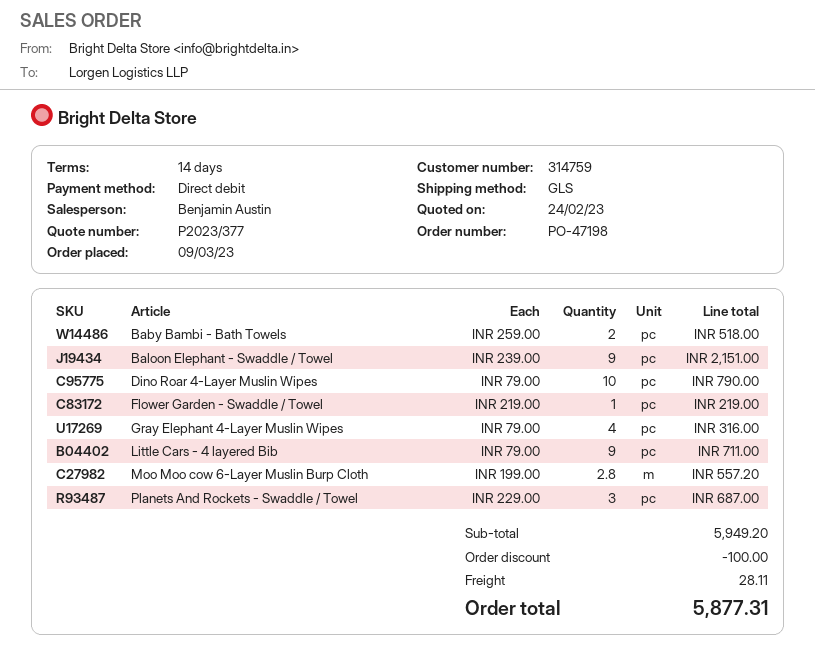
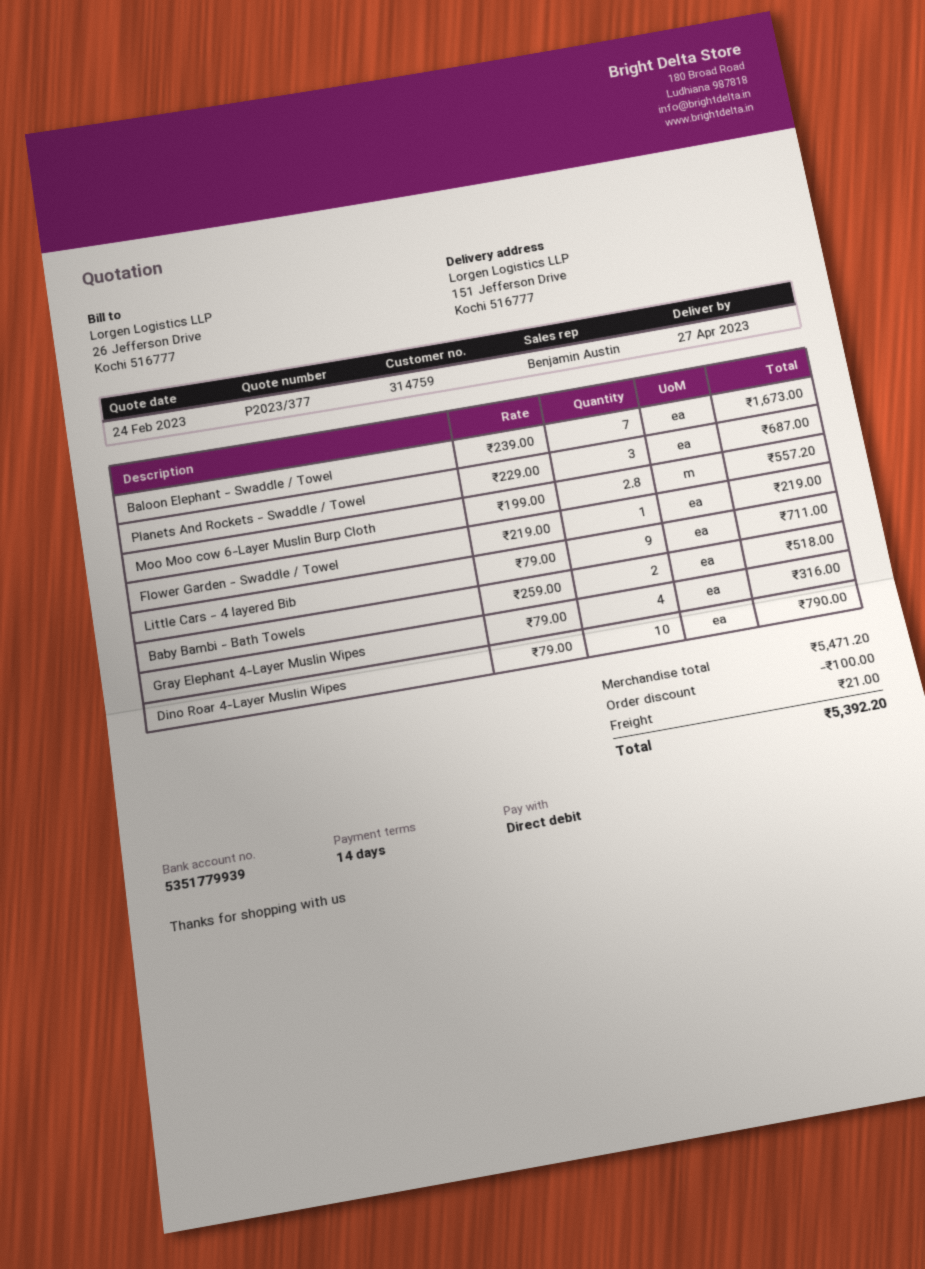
Baloon Elephant - Swaddle / Towel: 9 x 239.00 = 2151.00 -> 7 x 239.00 = 1673.00
subtotal: 5949.20 -> 5471.20
shipping: 28.11 -> 21.00
total: 5877.31 -> 5392.20

